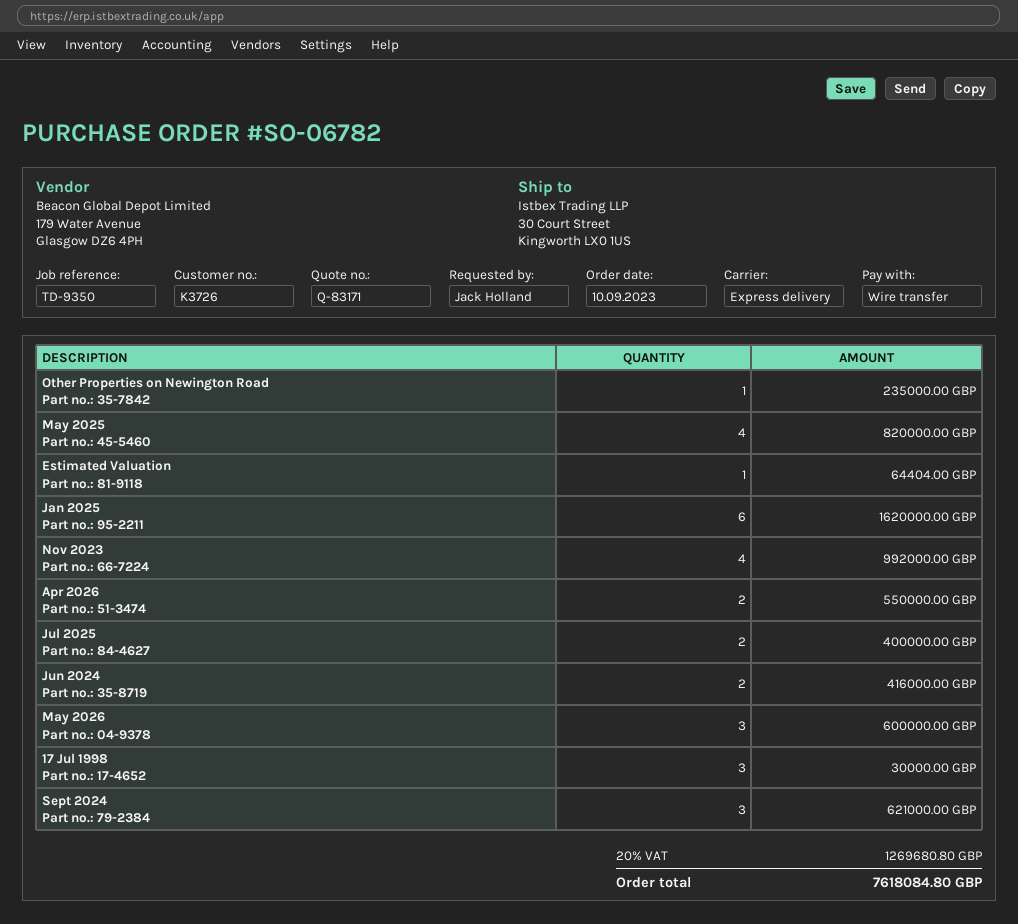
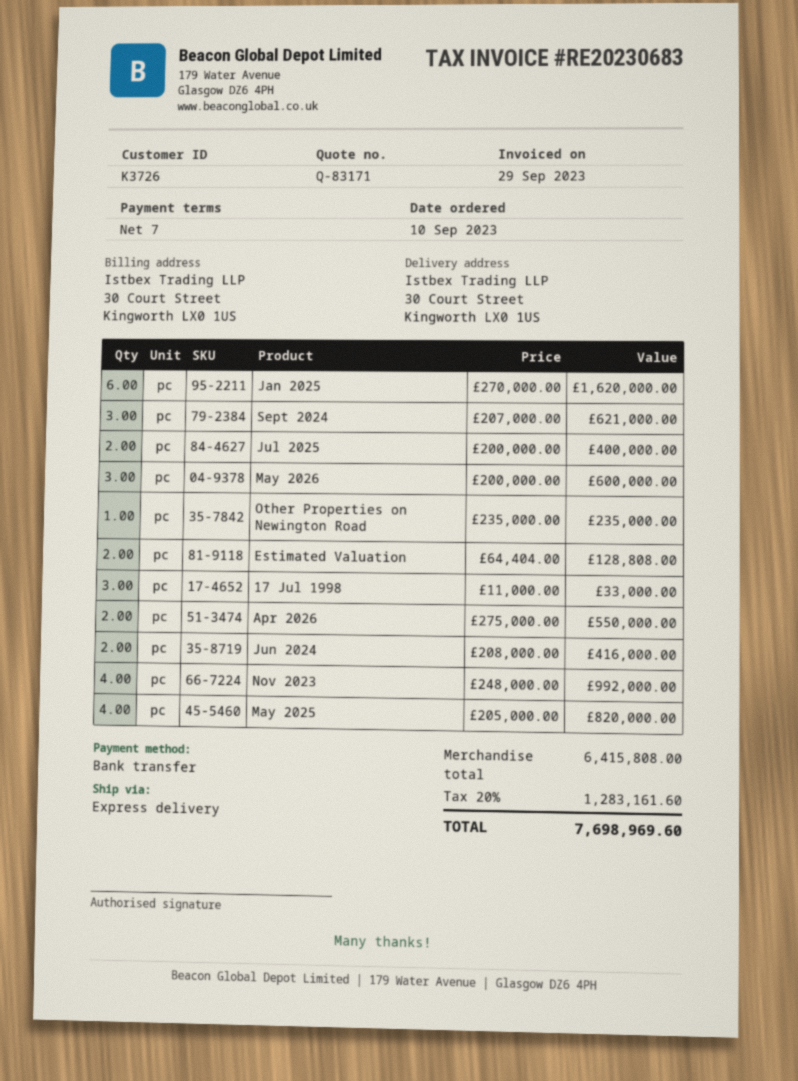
Estimated Valuation: 1 for 64404.00 -> 2 for 128808.00
17 Jul 1998: 3 for 30000.00 -> 3 for 33000.00
tax: 20% = 1269680.80 -> 20% = 1283161.60
total: 7618084.80 -> 7698969.60

